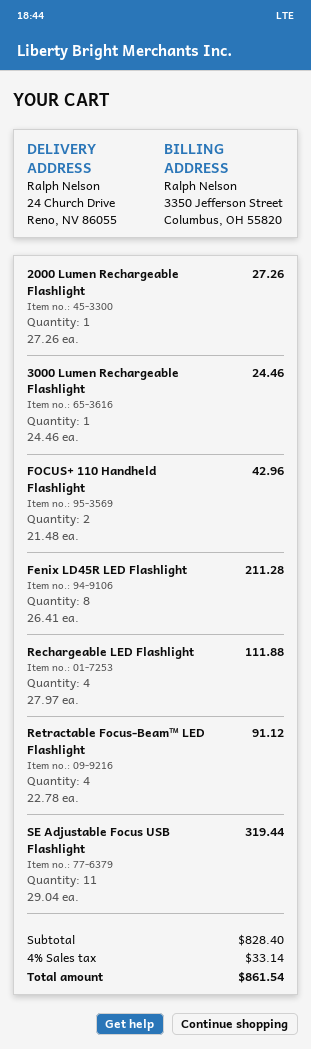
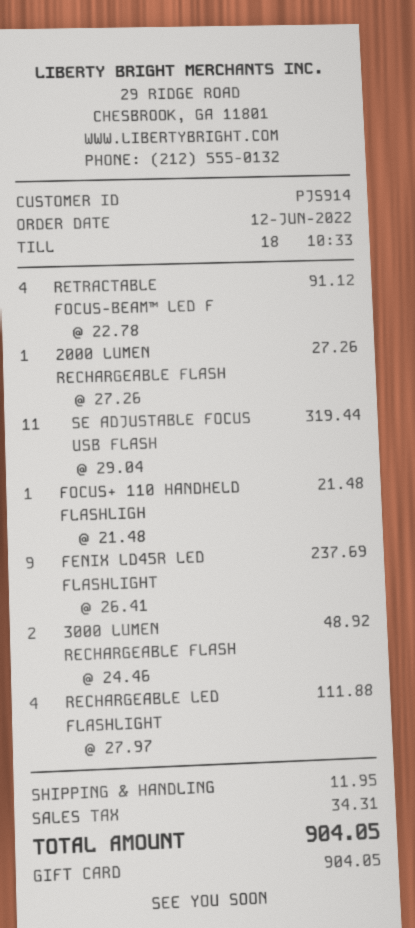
3000 Lumen Rechargeable Flashlight: 1 x 24.46 = 24.46 -> 2 x 24.46 = 48.92
FOCUS+ 110 Handheld Flashlight: 2 x 21.48 = 42.96 -> 1 x 21.48 = 21.48
Fenix LD45R LED Flashlight: 8 x 26.41 = 211.28 -> 9 x 26.41 = 237.69
shipping: none -> 11.95
tax: 33.14 -> 34.31
total: 861.54 -> 904.05

